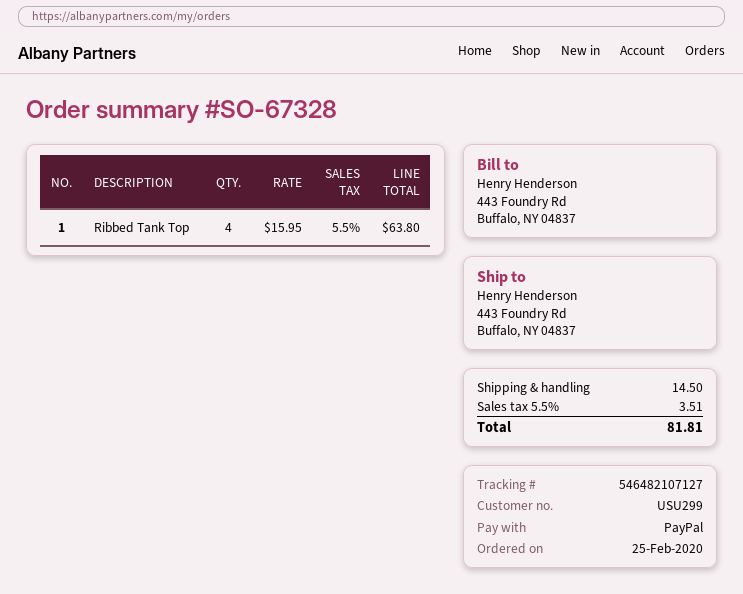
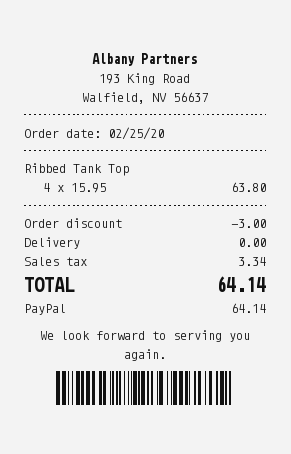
discount: none -> 3.00
shipping: 14.50 -> 0.00
tax: 3.51 -> 3.34
total: 81.81 -> 64.14

